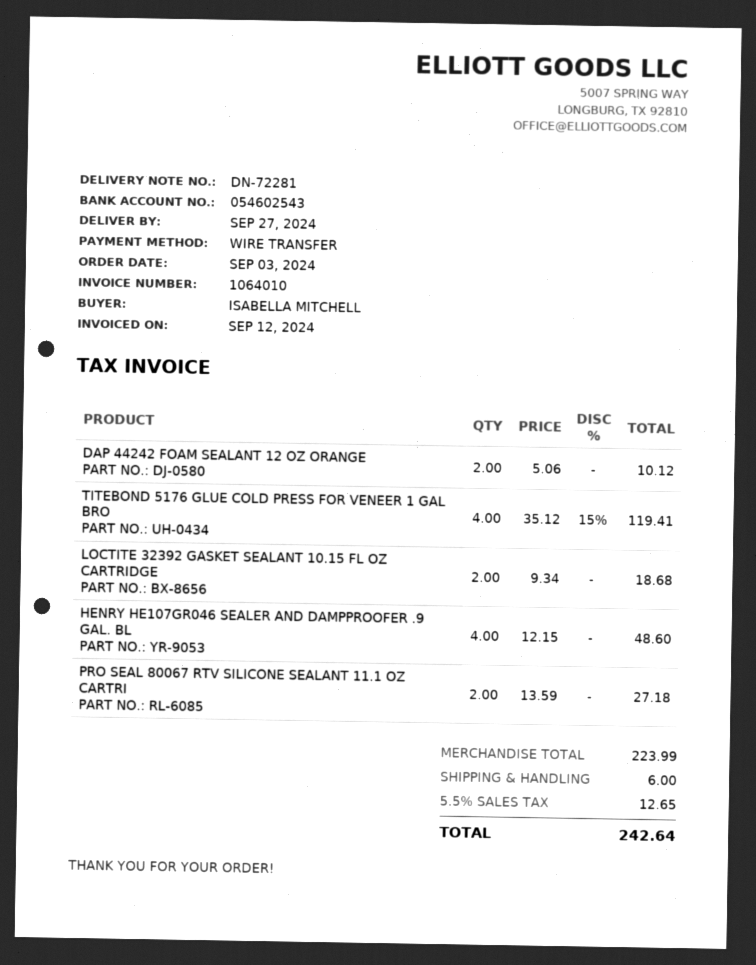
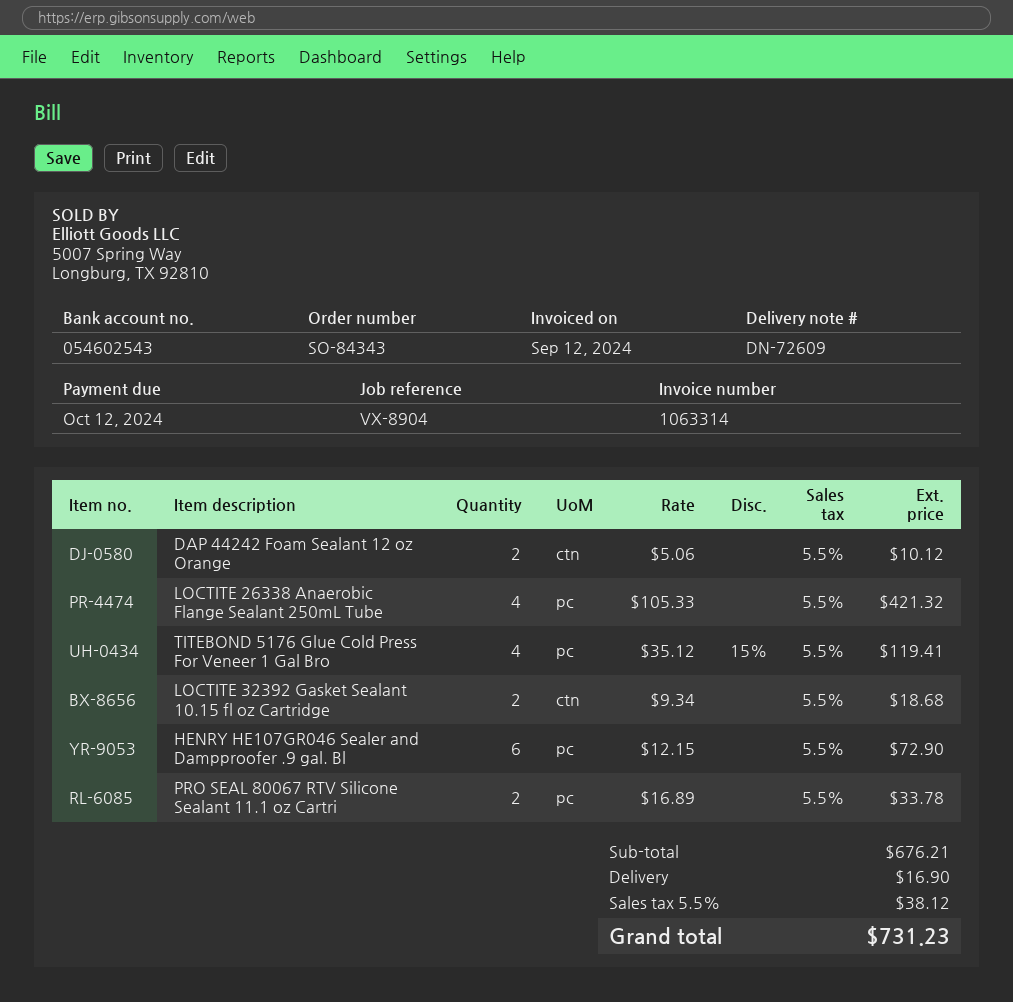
delivery note number: DN-72281 -> DN-72609
invoice number: 1064010 -> 1063314
HENRY HE107GR046 SEALER AND DAMPPROOFER .9 GAL. BL: 4 x 12.15 = 48.60 -> 6 x 12.15 = 72.90
PRO SEAL 80067 RTV SILICONE SEALANT 11.1 OZ CARTRI: 2 x 13.59 = 27.18 -> 2 x 16.89 = 33.78
LOCTITE 26338 Anaerobic Flange Sealant 250mL Tube: none -> 4 x 105.33 = 421.32
subtotal: 223.99 -> 676.21
shipping: 6.00 -> 16.90
tax: 5.5% = 12.65 -> 5.5% = 38.12
total: 242.64 -> 731.23

